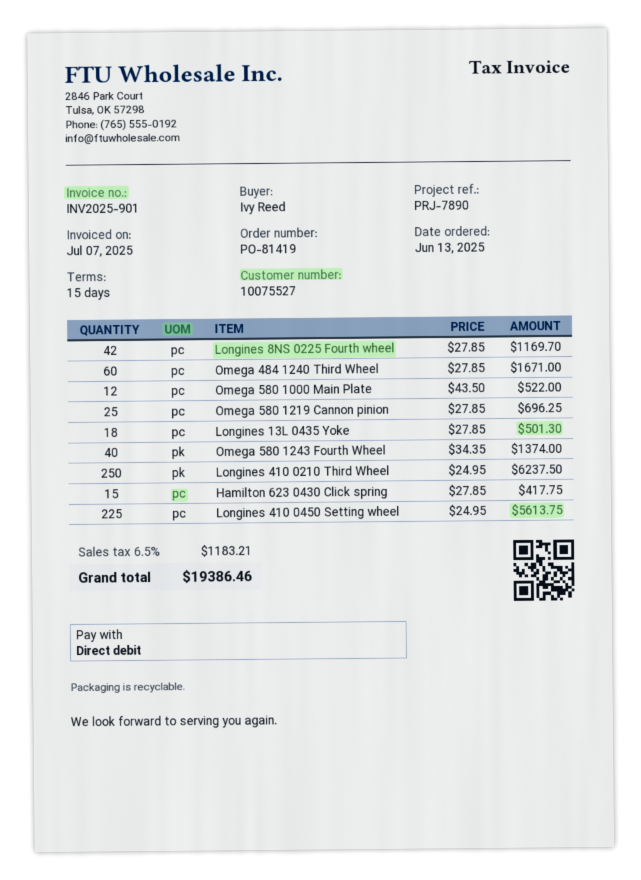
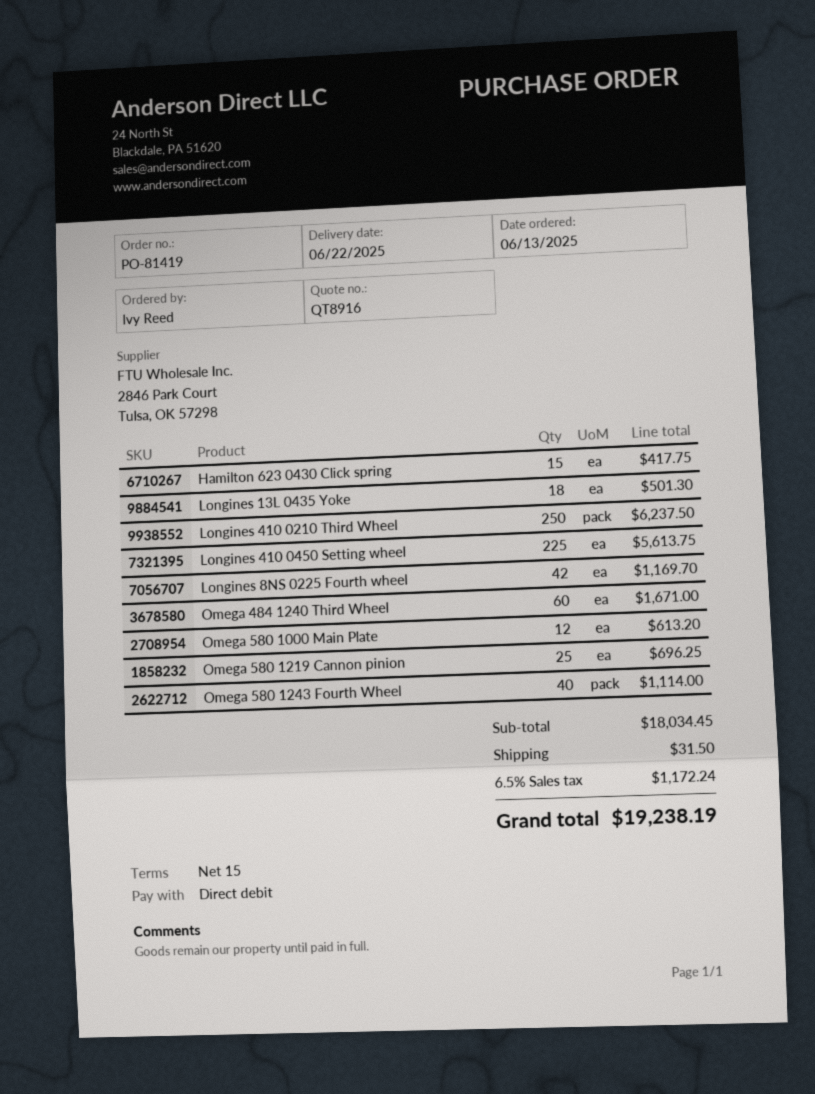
Omega 580 1000 Main Plate: 12 for 522.00 -> 12 for 613.20
Omega 580 1243 Fourth Wheel: 40 for 1374.00 -> 40 for 1114.00
shipping: none -> 31.50
tax: 6.5% = 1183.21 -> 6.5% = 1172.24
total: 19386.46 -> 19238.19

